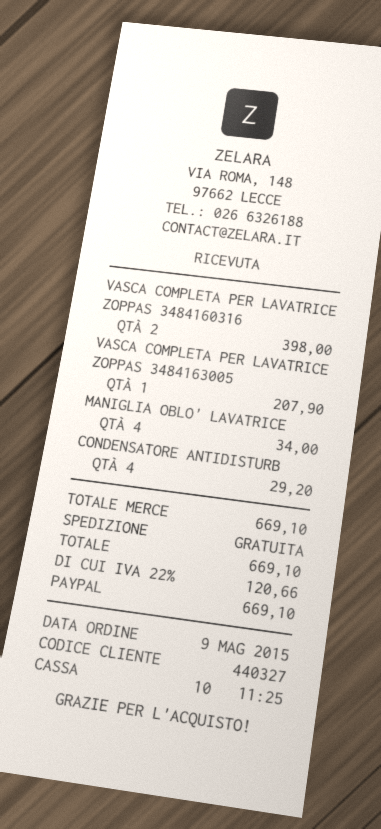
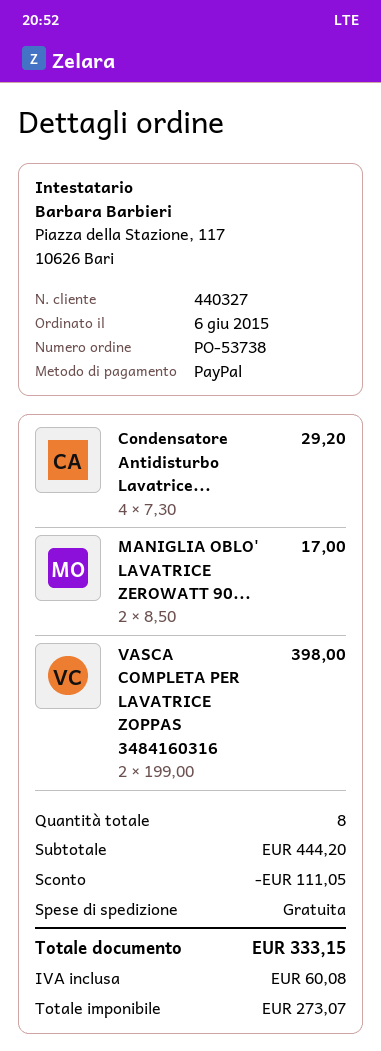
order date: 2015-05-09 -> 2015-06-06
VASCA COMPLETA PER LAVATRICE ZOPPAS 3484163005: 1 for 207.90 -> none
MANIGLIA OBLO' LAVATRICE: 4 for 34.00 -> 2 for 17.00
subtotal: 669.10 -> 444.20
discount: none -> 111.05
tax: 120.66 -> 60.08
total: 669.10 -> 333.15

